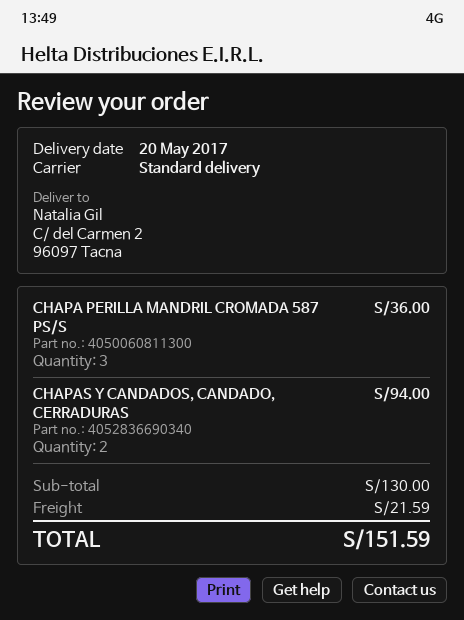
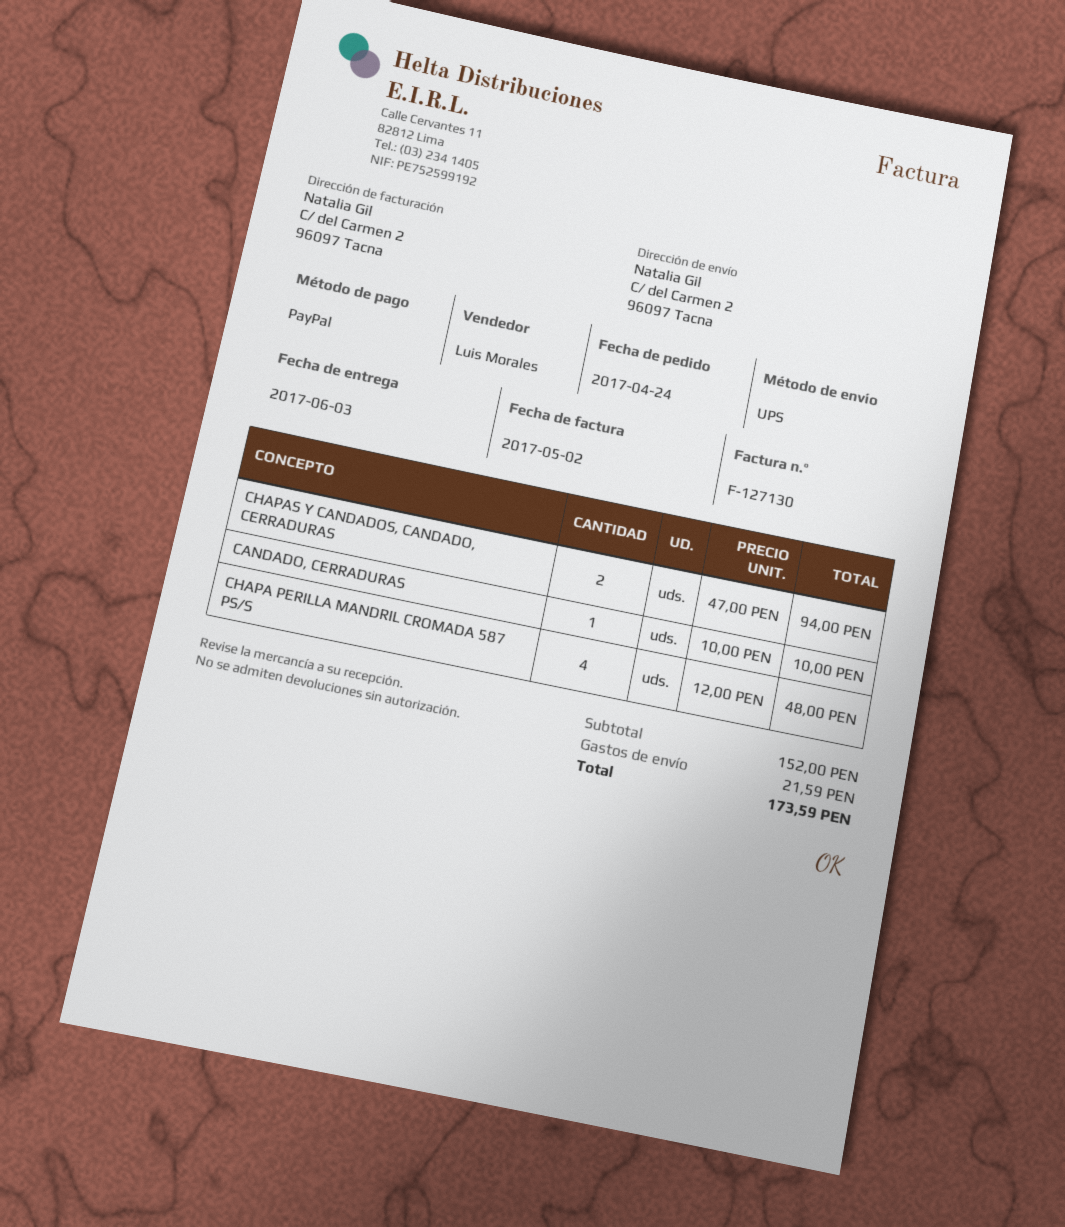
delivery date: 2017-05-20 -> 2017-06-03
shipping method: standard -> UPS
CHAPA PERILLA MANDRIL CROMADA 587 PS/S: 3 for 36.00 -> 4 for 48.00
CANDADO, CERRADURAS: none -> 1 for 10.00
subtotal: 130.00 -> 152.00
total: 151.59 -> 173.59

